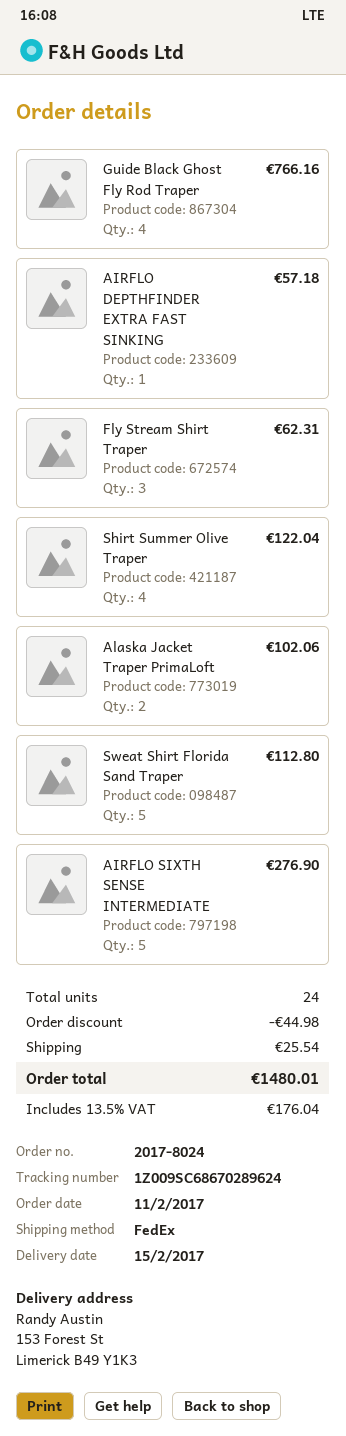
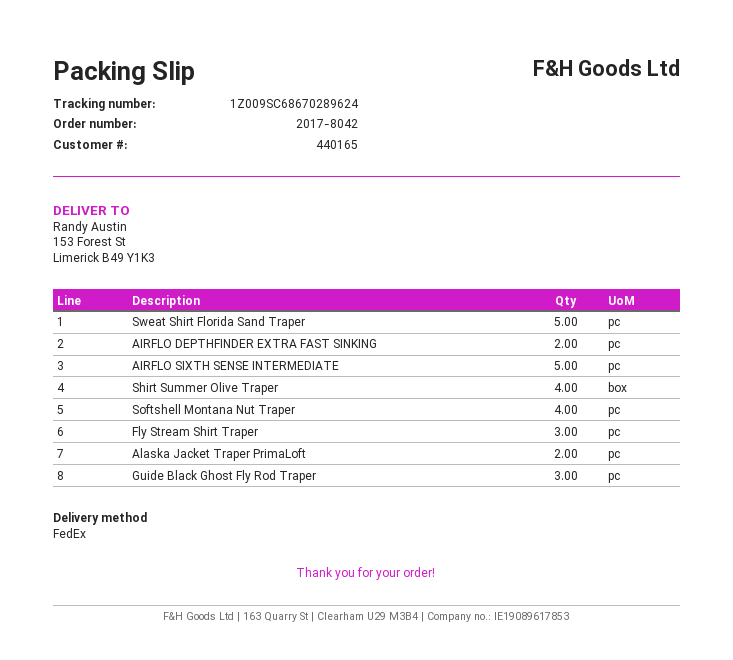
order number: 2017-8024 -> 2017-8042
Guide Black Ghost Fly Rod Traper: 4 -> 3
AIRFLO DEPTHFINDER EXTRA FAST SINKING: 1 -> 2
Softshell Montana Nut Traper: none -> 4

